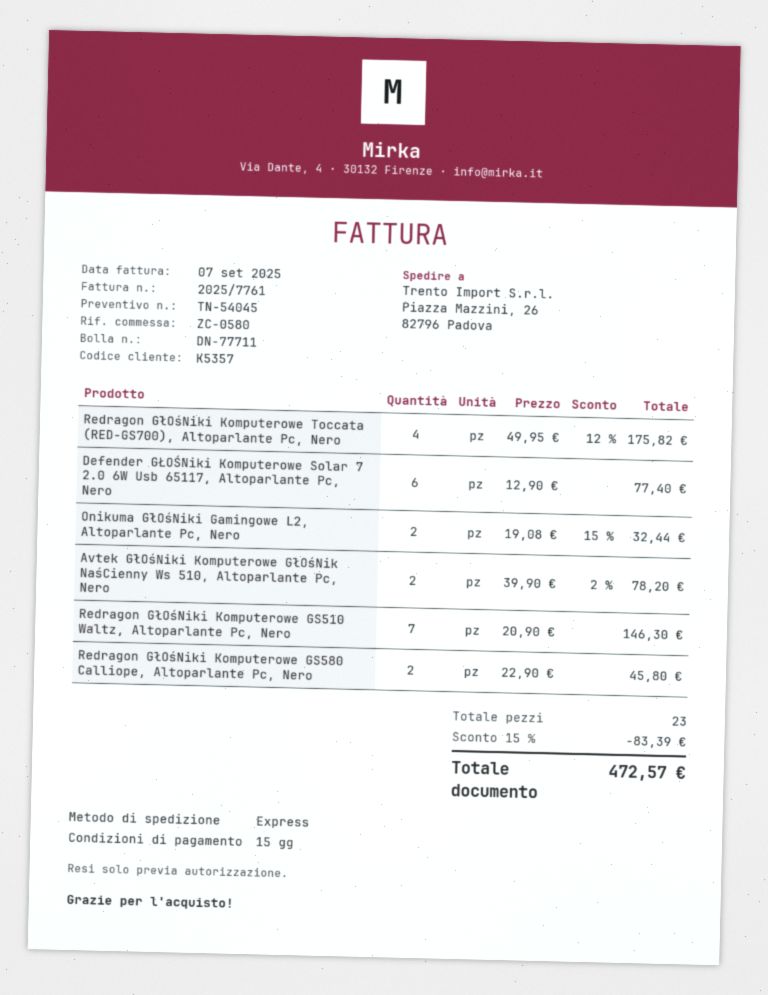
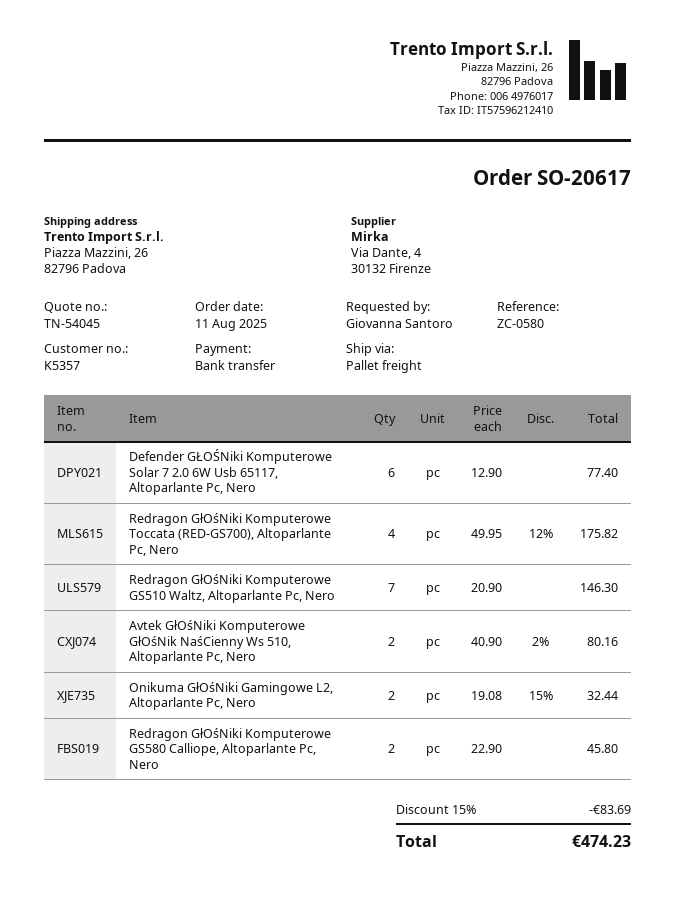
shipping method: express -> pallet freight
Avtek GłOśNiki Komputerowe GłOśNik NaśCienny Ws 510, Altoparlante Pc, Nero: 2 x 39.90 - 2% = 78.20 -> 2 x 40.90 - 2% = 80.16
discount: 15% = 83.39 -> 15% = 83.69
total: 472.57 -> 474.23

